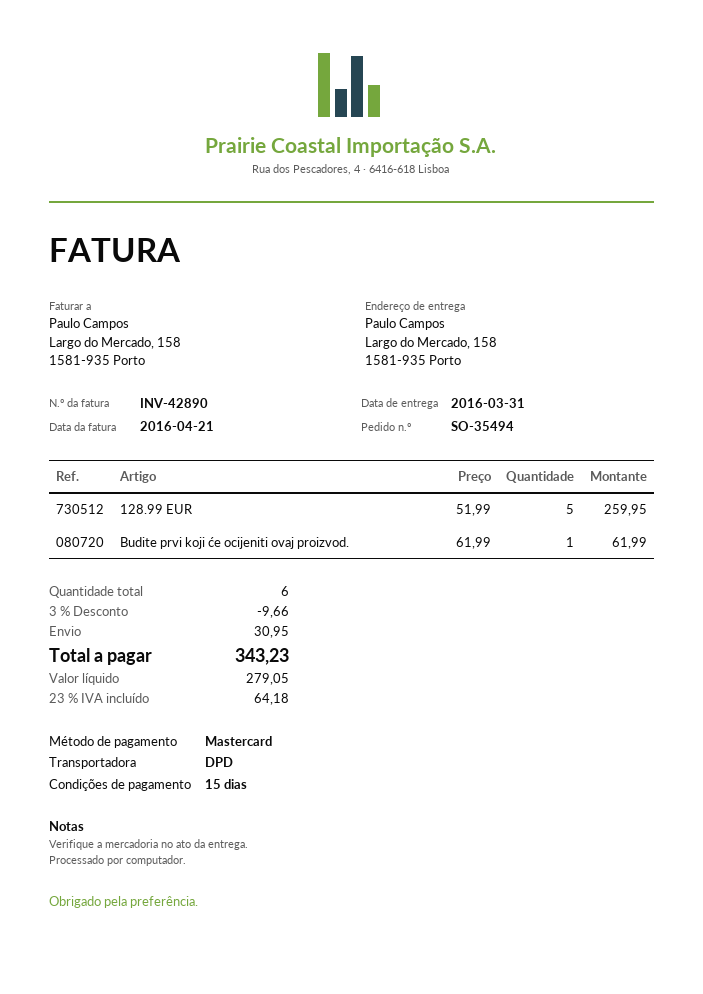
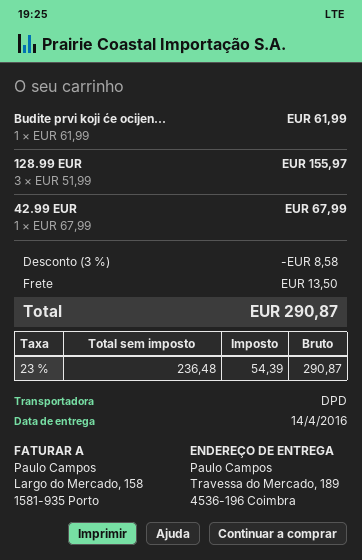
delivery date: 2016-03-31 -> 2016-04-14
ship to: Largo do Mercado, 158, 1581-935 Porto -> Travessa do Mercado, 189, 4536-196 Coimbra
128.99 EUR: 5 x 51.99 = 259.95 -> 3 x 51.99 = 155.97
42.99 EUR: none -> 1 x 67.99 = 67.99
discount: 3% = 9.66 -> 3% = 8.58
shipping: 30.95 -> 13.50
net: 279.05 -> 236.48
tax: 23% = 64.18 -> 23% = 54.39
total: 343.23 -> 290.87

